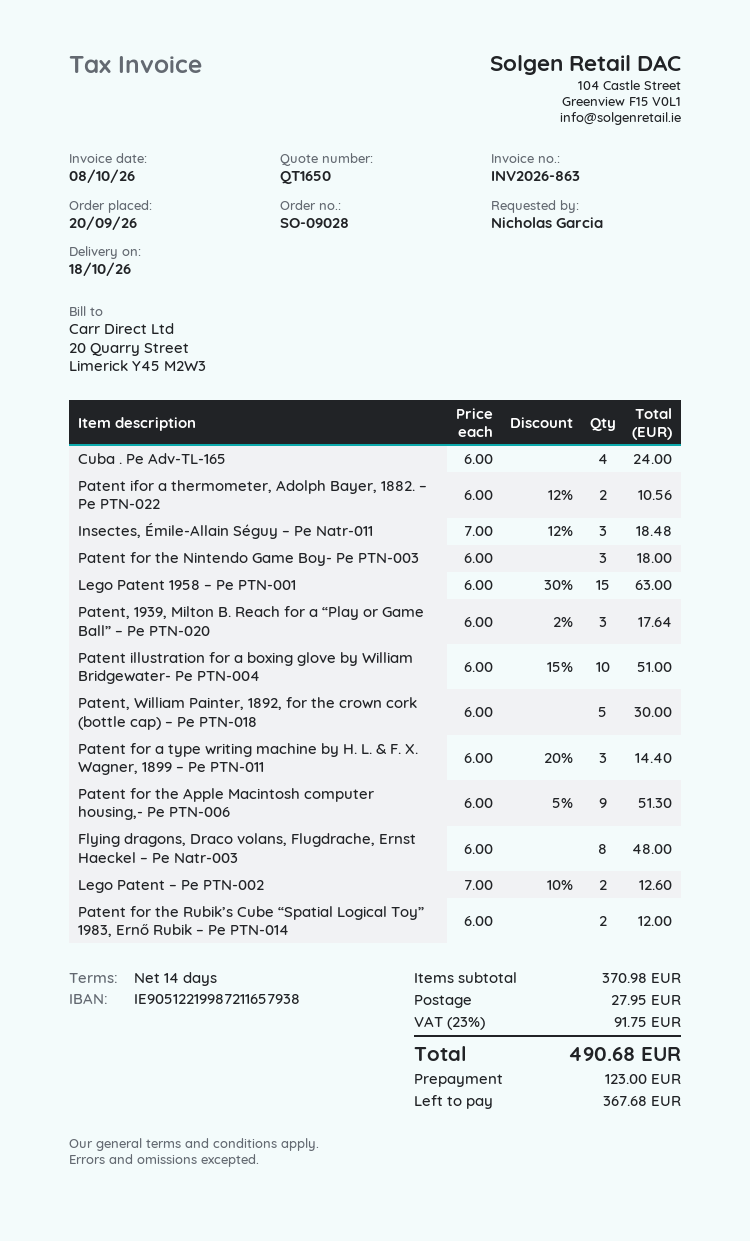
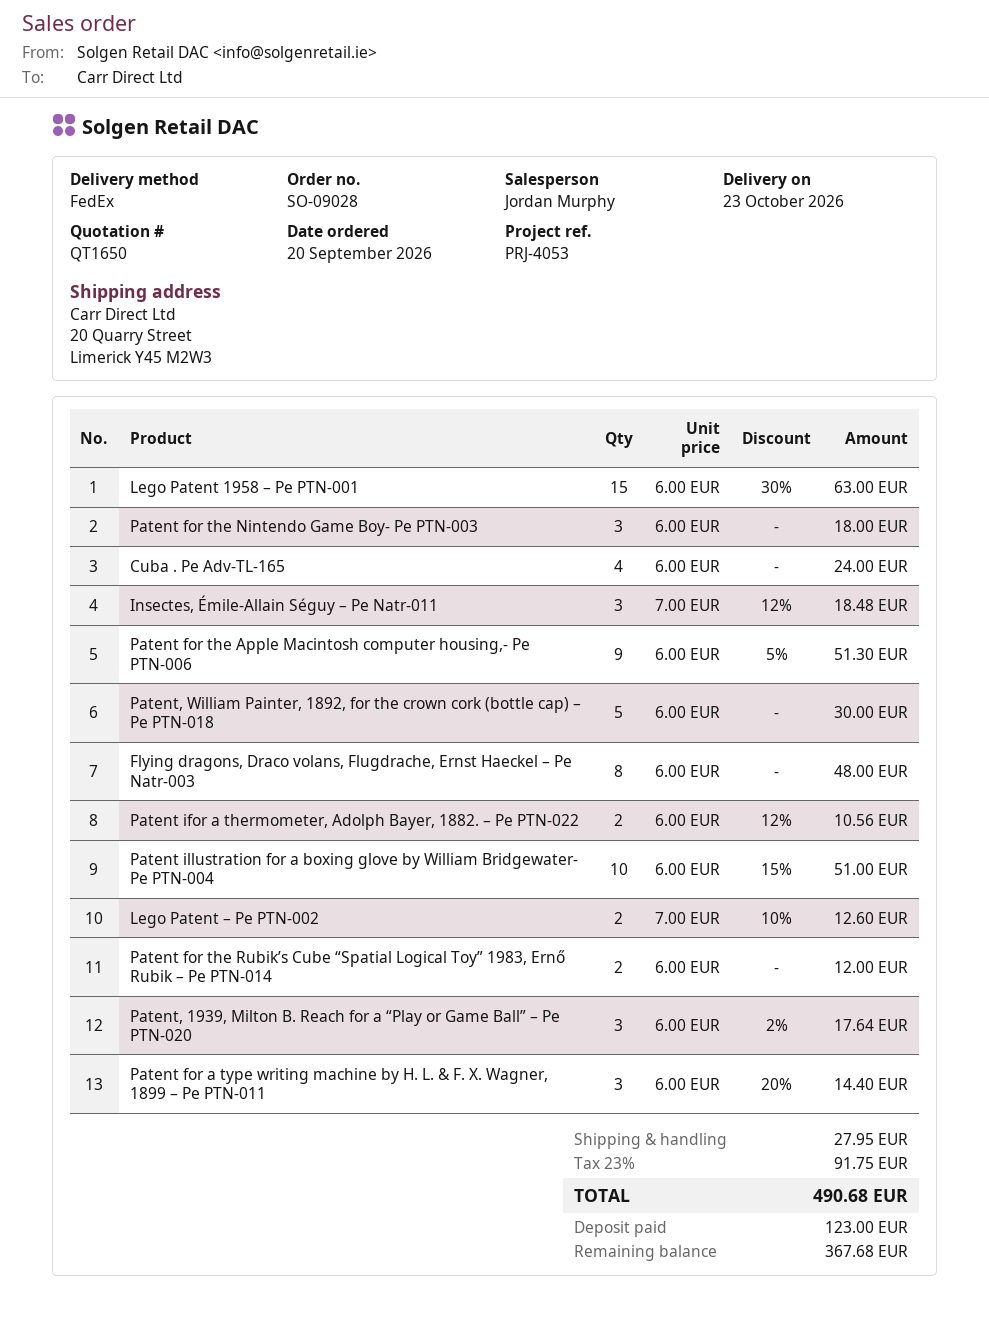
delivery date: 2026-10-18 -> 2026-10-23

